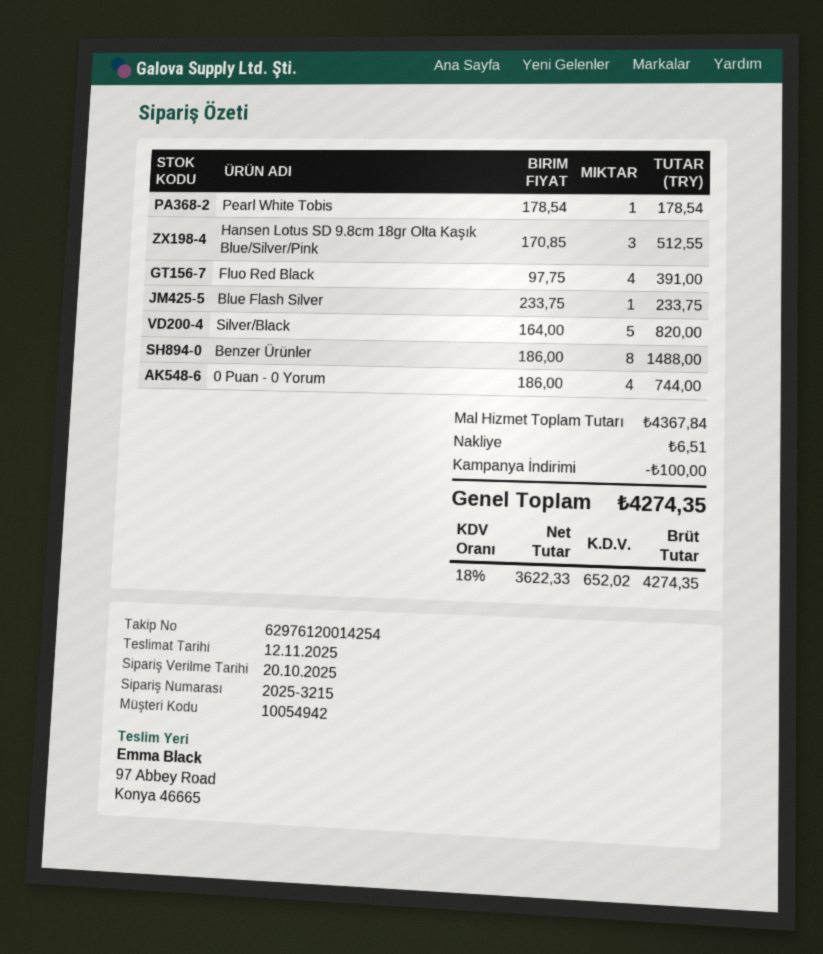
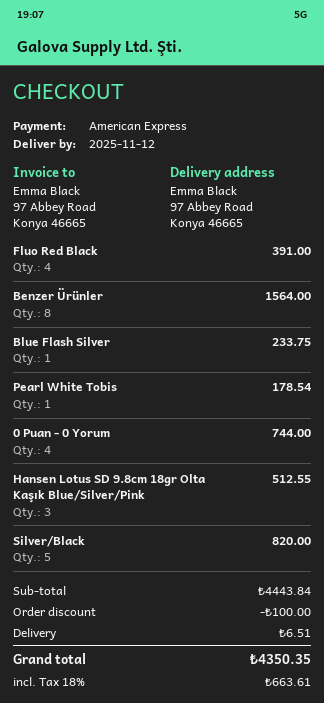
Benzer Ürünler: 8 for 1488.00 -> 8 for 1564.00
subtotal: 4367.84 -> 4443.84
tax: 18% = 652.02 -> 18% = 663.61
total: 4274.35 -> 4350.35

